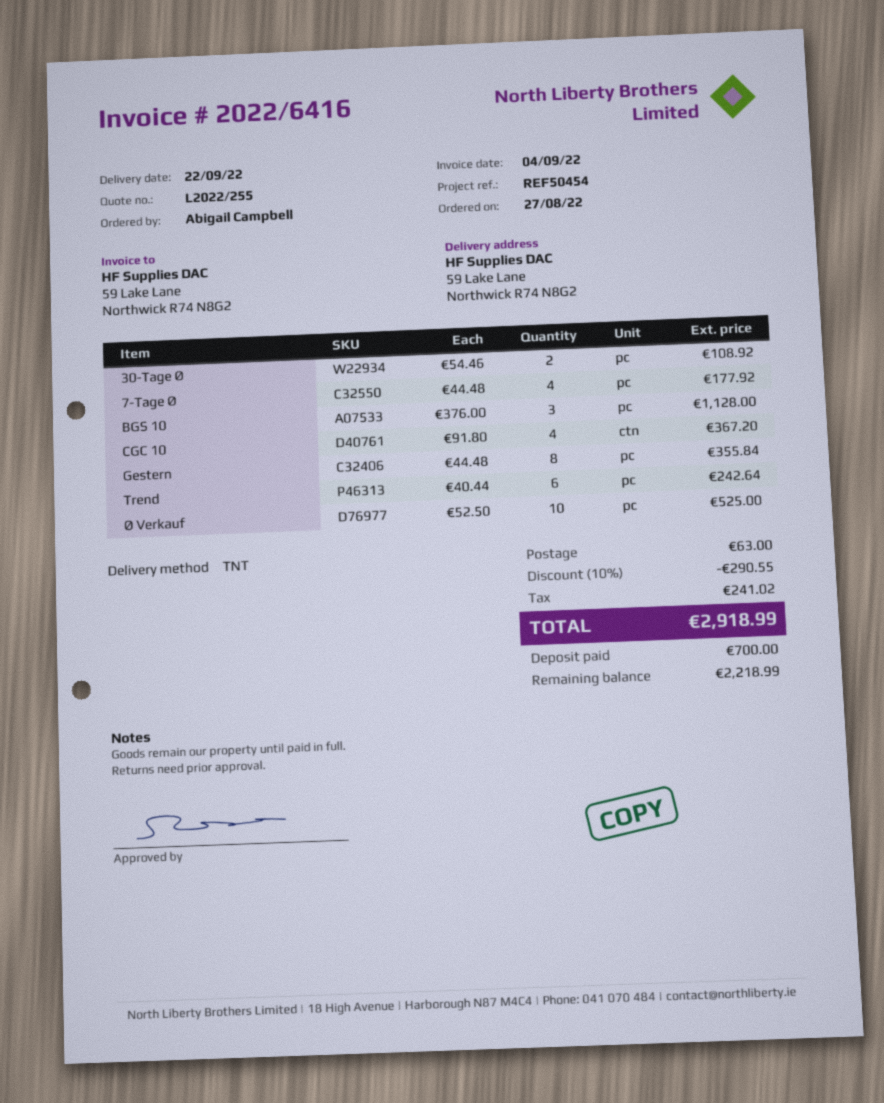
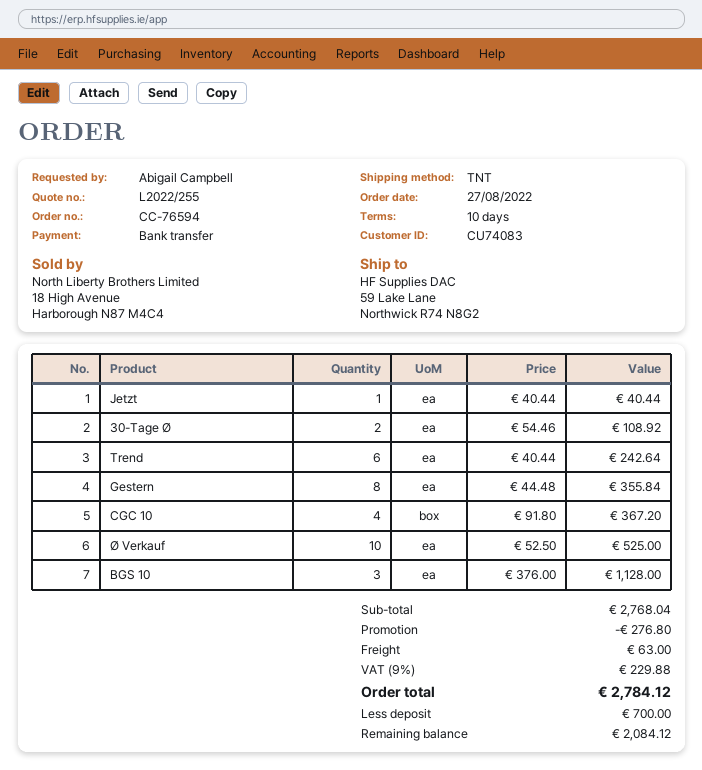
7-Tage Ø: 4 x 44.48 = 177.92 -> none
Jetzt: none -> 1 x 40.44 = 40.44
discount: 290.55 -> 276.80
tax: 241.02 -> 229.88
total: 2918.99 -> 2784.12
balance: 2218.99 -> 2084.12

